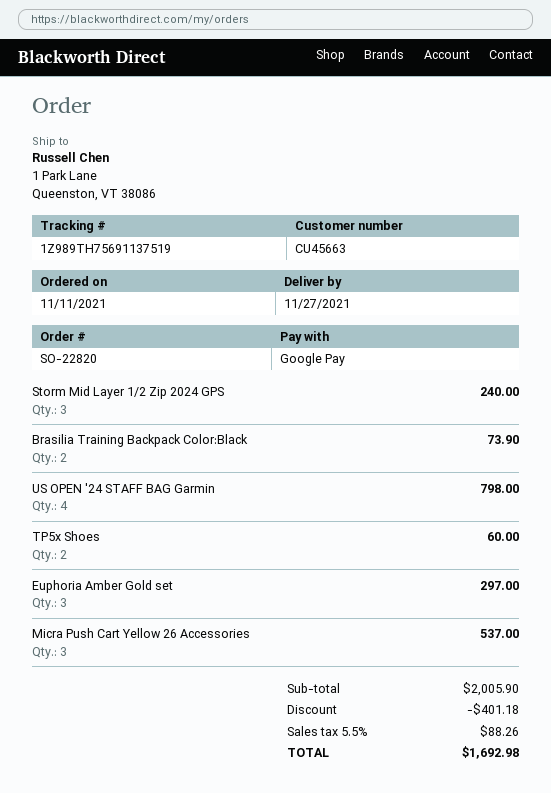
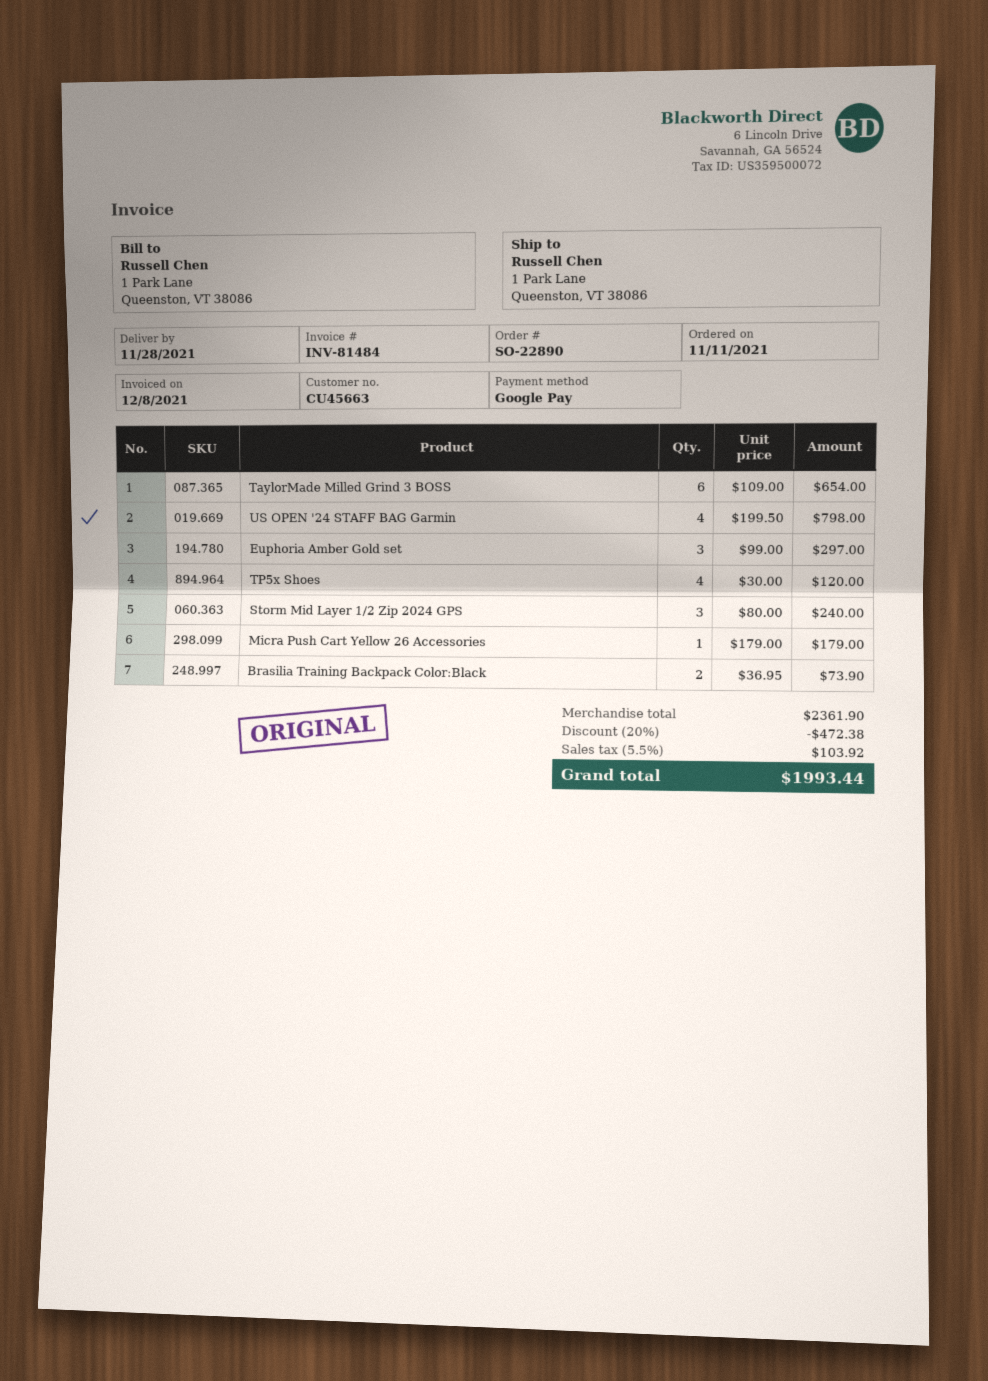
order number: SO-22820 -> SO-22890
delivery date: 2021-11-27 -> 2021-11-28
TP5x Shoes: 2 for 60.00 -> 4 for 120.00
Micra Push Cart Yellow 26 Accessories: 3 for 537.00 -> 1 for 179.00
TaylorMade Milled Grind 3 BOSS: none -> 6 for 654.00
subtotal: 2005.90 -> 2361.90
discount: 401.18 -> 472.38
tax: 5.5% = 88.26 -> 5.5% = 103.92
total: 1692.98 -> 1993.44

